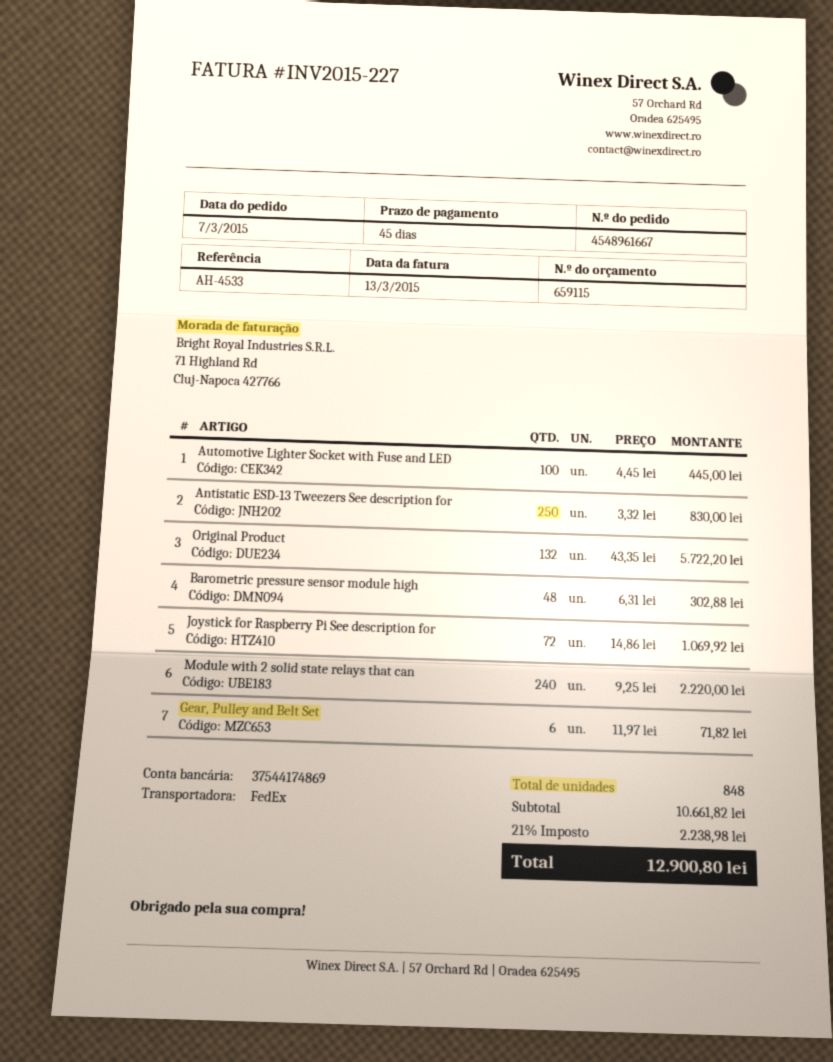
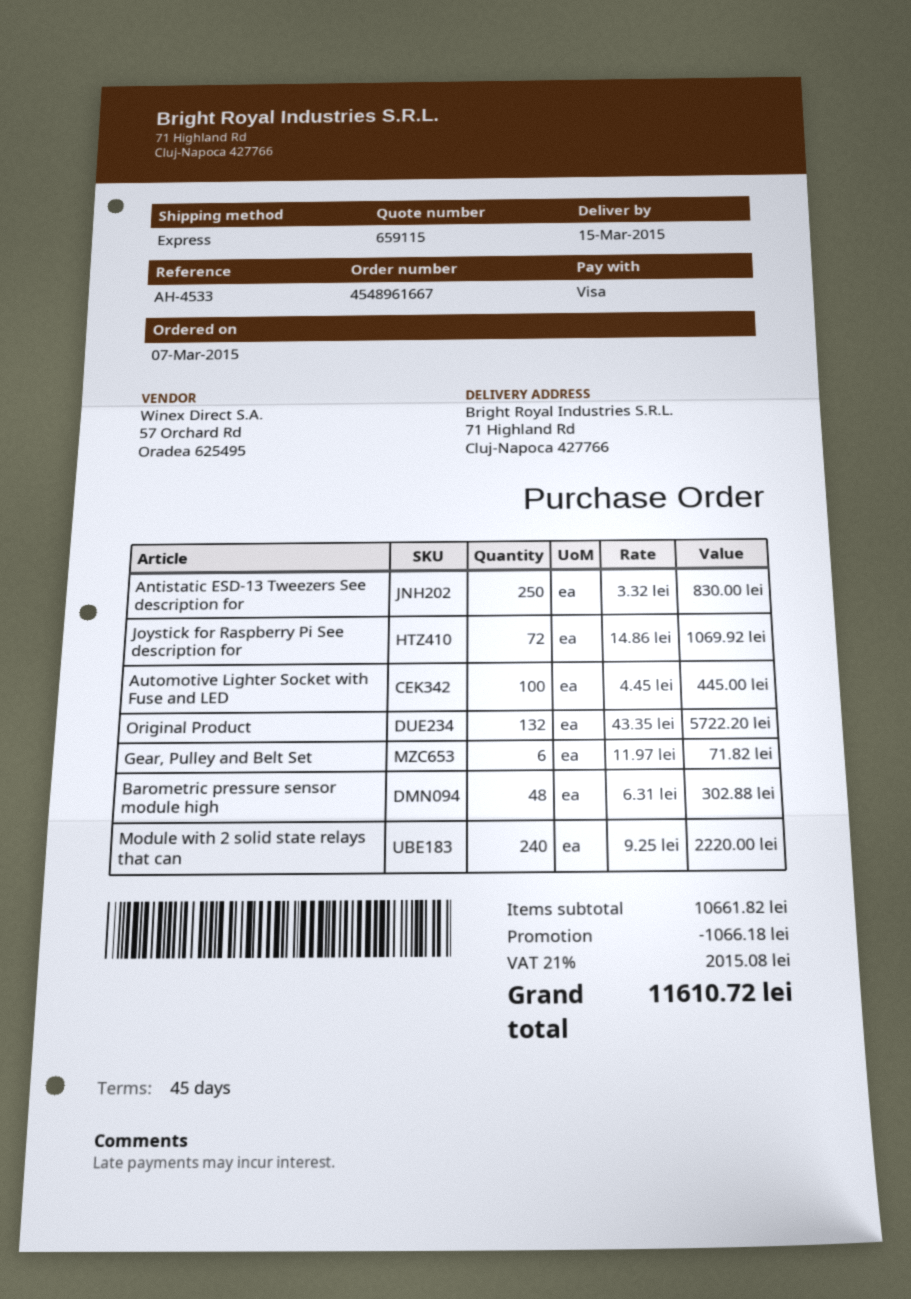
shipping method: FedEx -> express
discount: none -> 1066.18
tax: 21% = 2238.98 -> 21% = 2015.08
total: 12900.80 -> 11610.72

